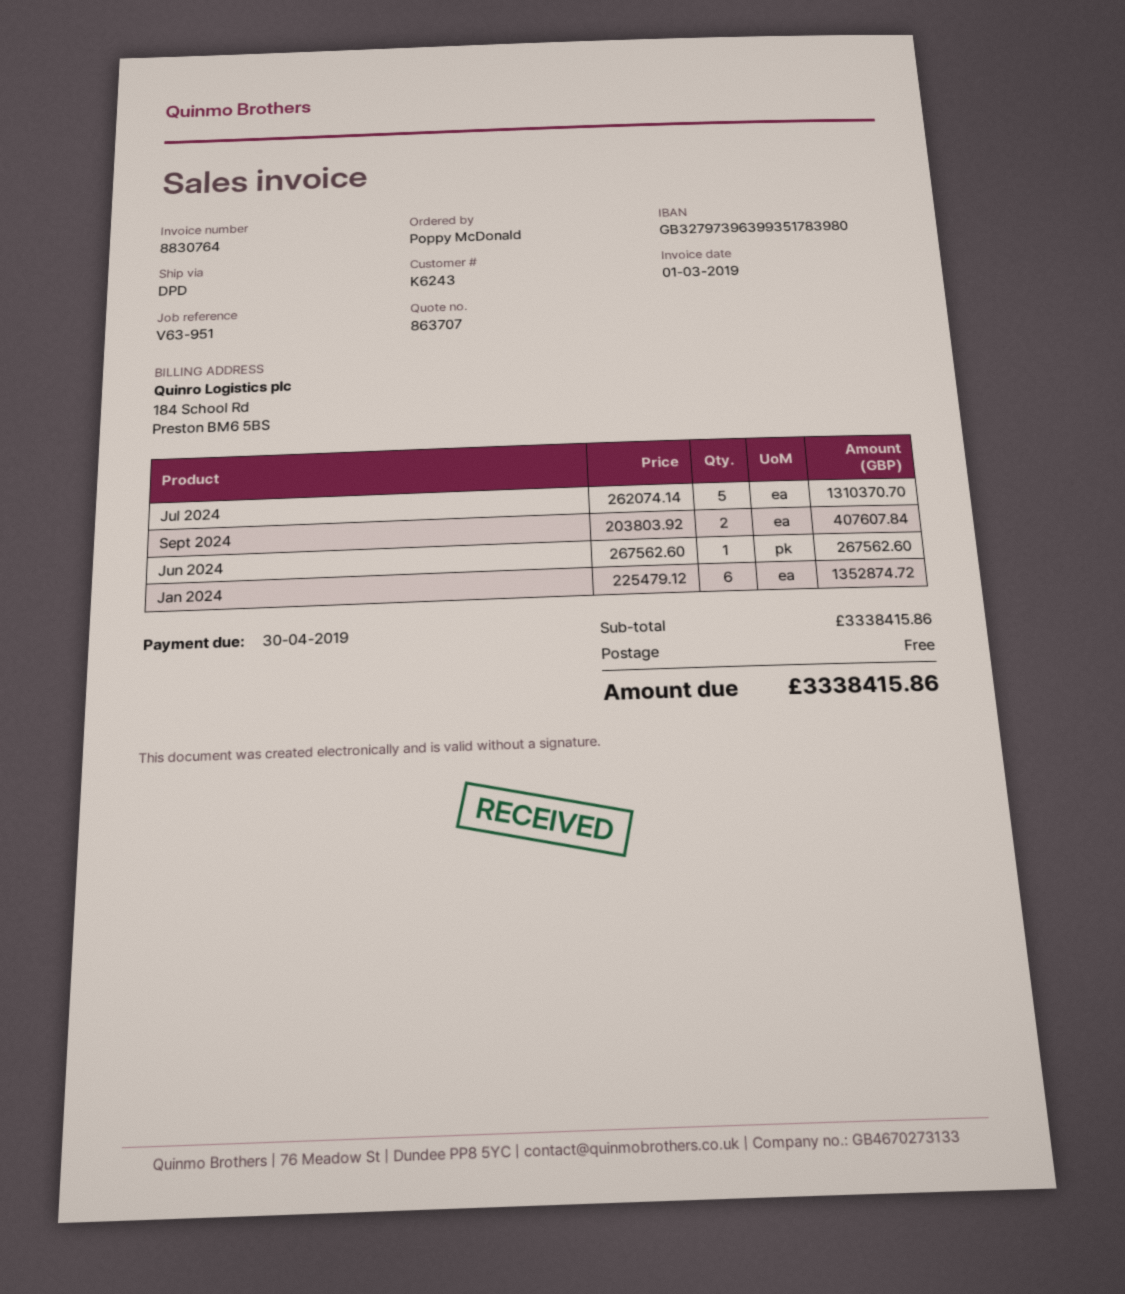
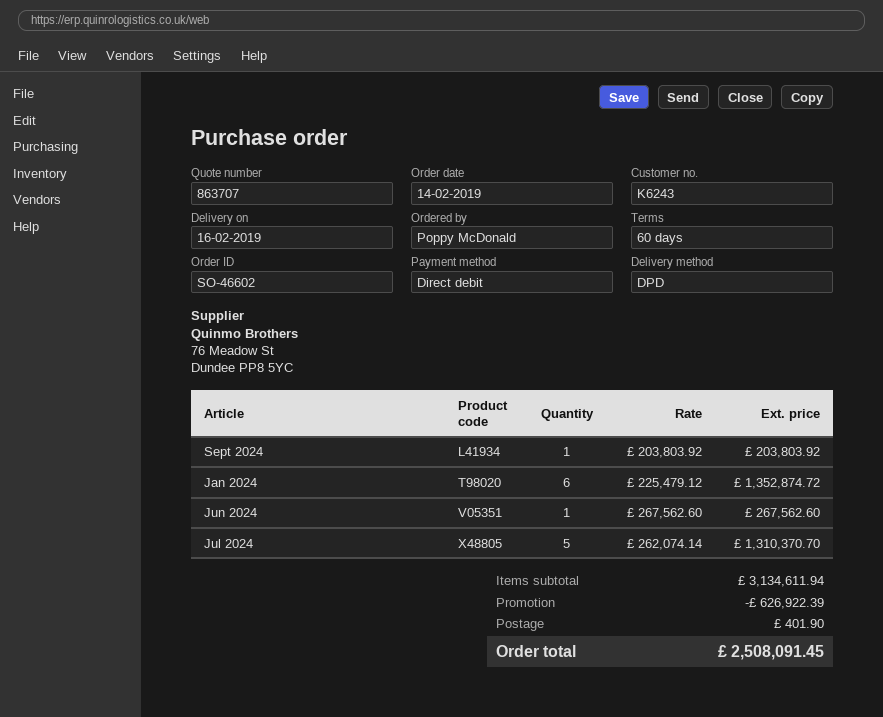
Sept 2024: 2 x 203803.92 = 407607.84 -> 1 x 203803.92 = 203803.92
subtotal: 3338415.86 -> 3134611.94
discount: none -> 626922.39
shipping: 0.00 -> 401.90
total: 3338415.86 -> 2508091.45

